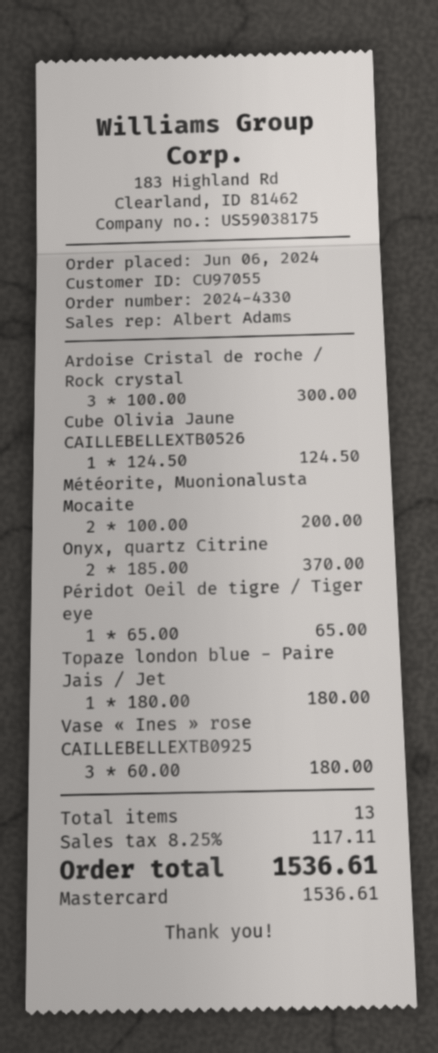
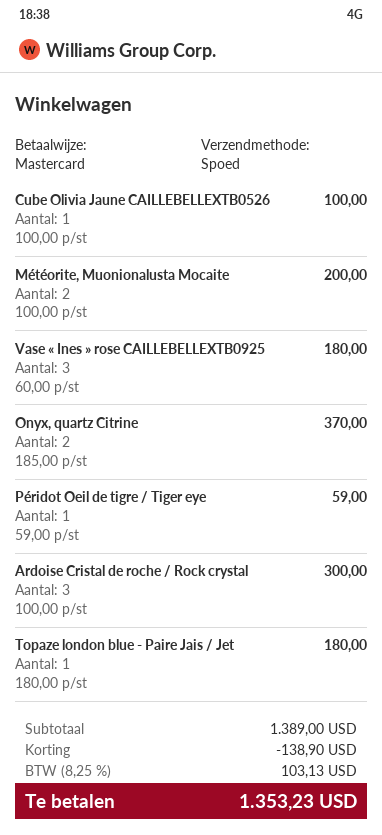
Cube Olivia Jaune CAILLEBELLEXTB0526: 1 x 124.50 = 124.50 -> 1 x 100.00 = 100.00
Péridot Oeil de tigre / Tiger eye: 1 x 65.00 = 65.00 -> 1 x 59.00 = 59.00
discount: none -> 138.90
tax: 8.25% = 117.11 -> 8.25% = 103.13
total: 1536.61 -> 1353.23

